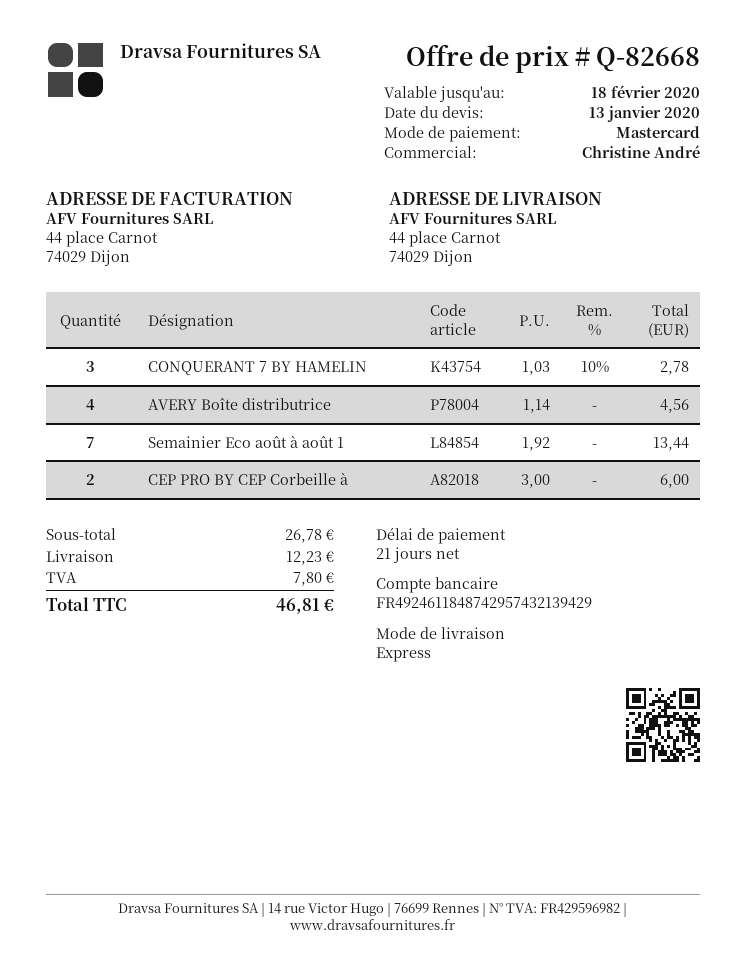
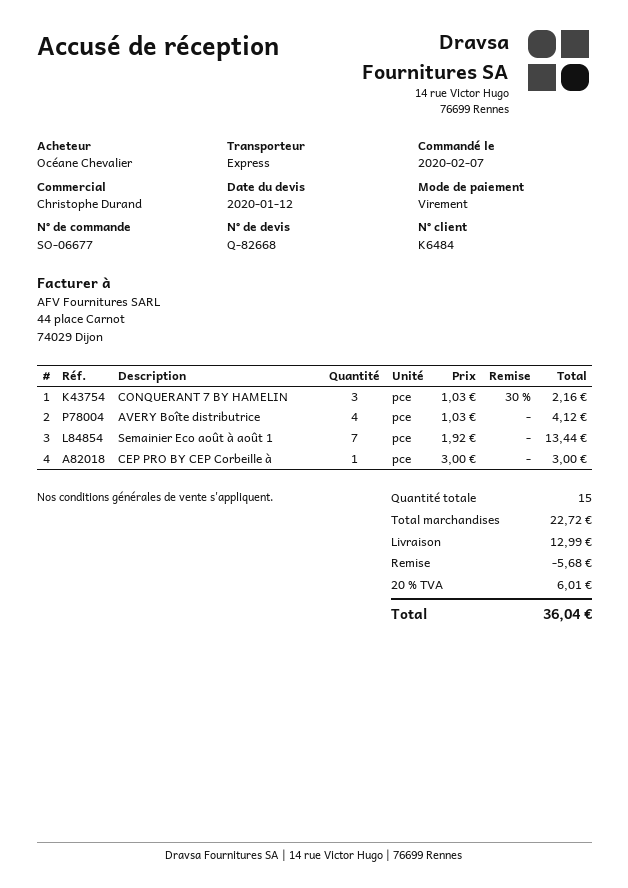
quote date: 2020-01-13 -> 2020-01-12
sales rep: Christine André -> Christophe Durand
payment method: Mastercard -> bank transfer
CONQUERANT 7 BY HAMELIN: 3 x 1.03 - 10% = 2.78 -> 3 x 1.03 - 30% = 2.16
AVERY Boîte distributrice: 4 x 1.14 = 4.56 -> 4 x 1.03 = 4.12
CEP PRO BY CEP Corbeille à: 2 x 3.00 = 6.00 -> 1 x 3.00 = 3.00
subtotal: 26.78 -> 22.72
discount: none -> 5.68
shipping: 12.23 -> 12.99
tax: 7.80 -> 6.01
total: 46.81 -> 36.04

